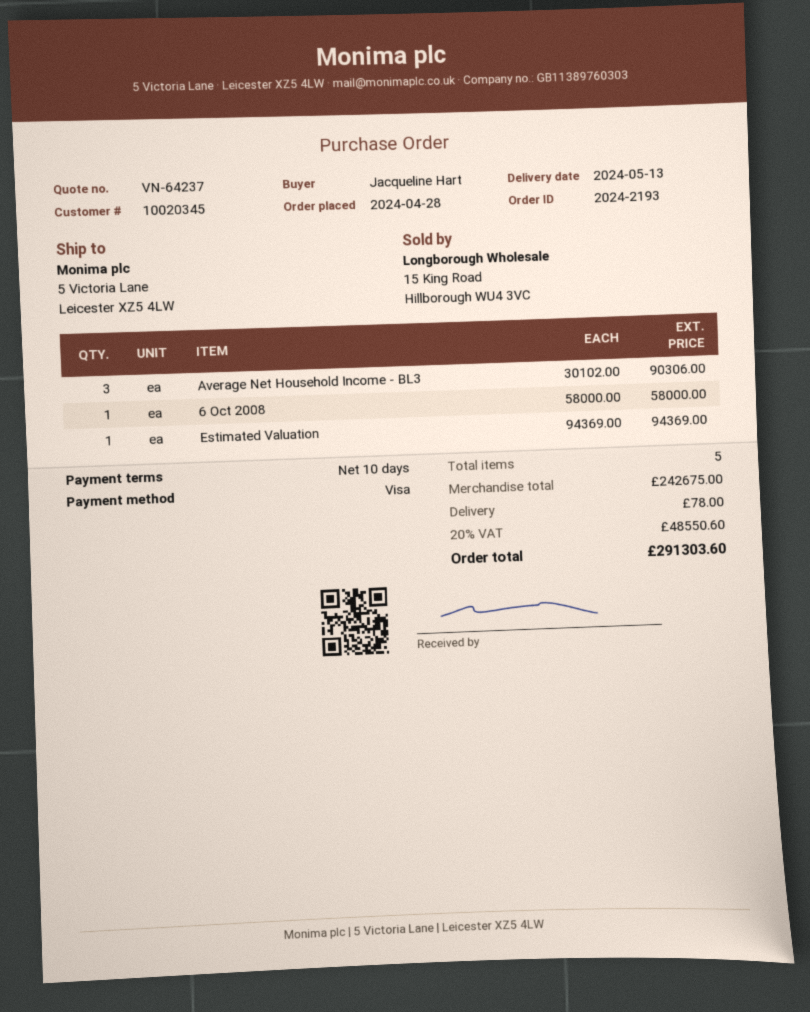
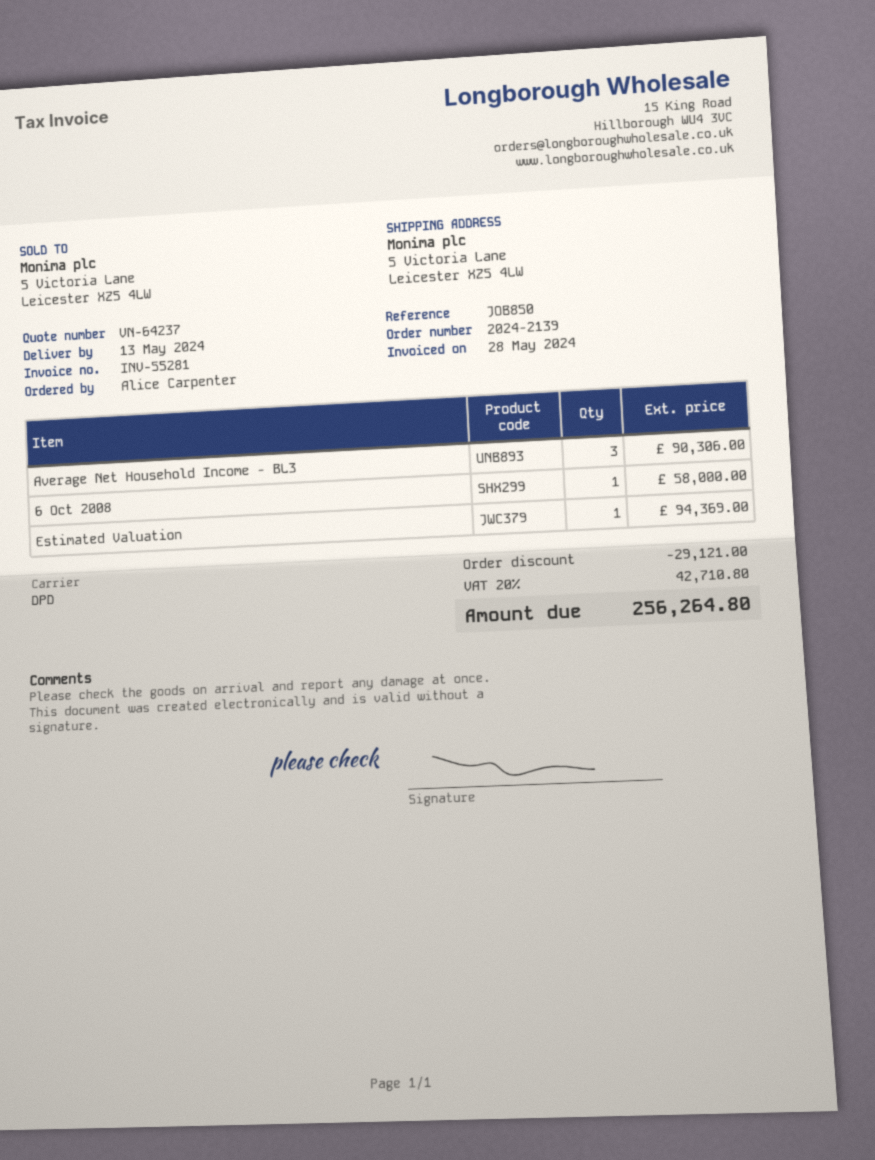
order number: 2024-2193 -> 2024-2139
ordered by: Jacqueline Hart -> Alice Carpenter
discount: none -> 29121.00
shipping: 78.00 -> none
tax: 20% = 48550.60 -> 20% = 42710.80
total: 291303.60 -> 256264.80

